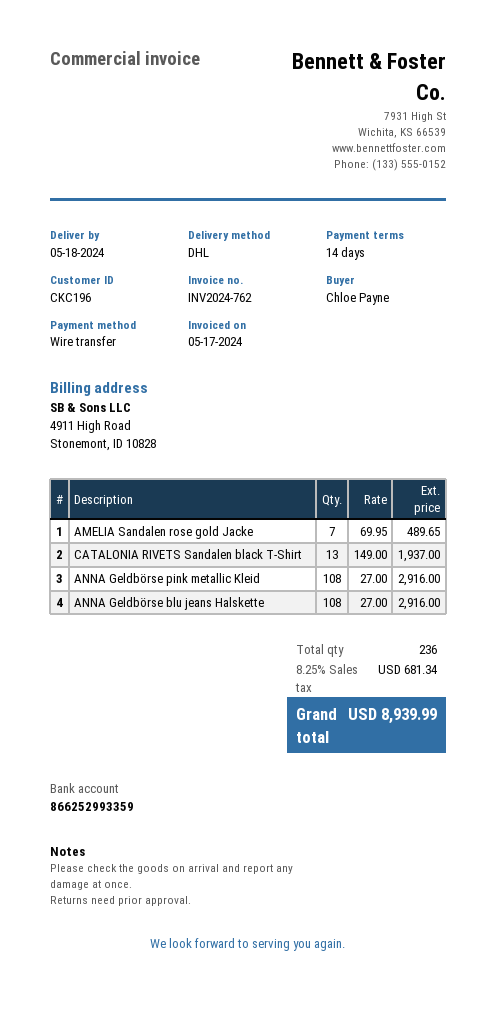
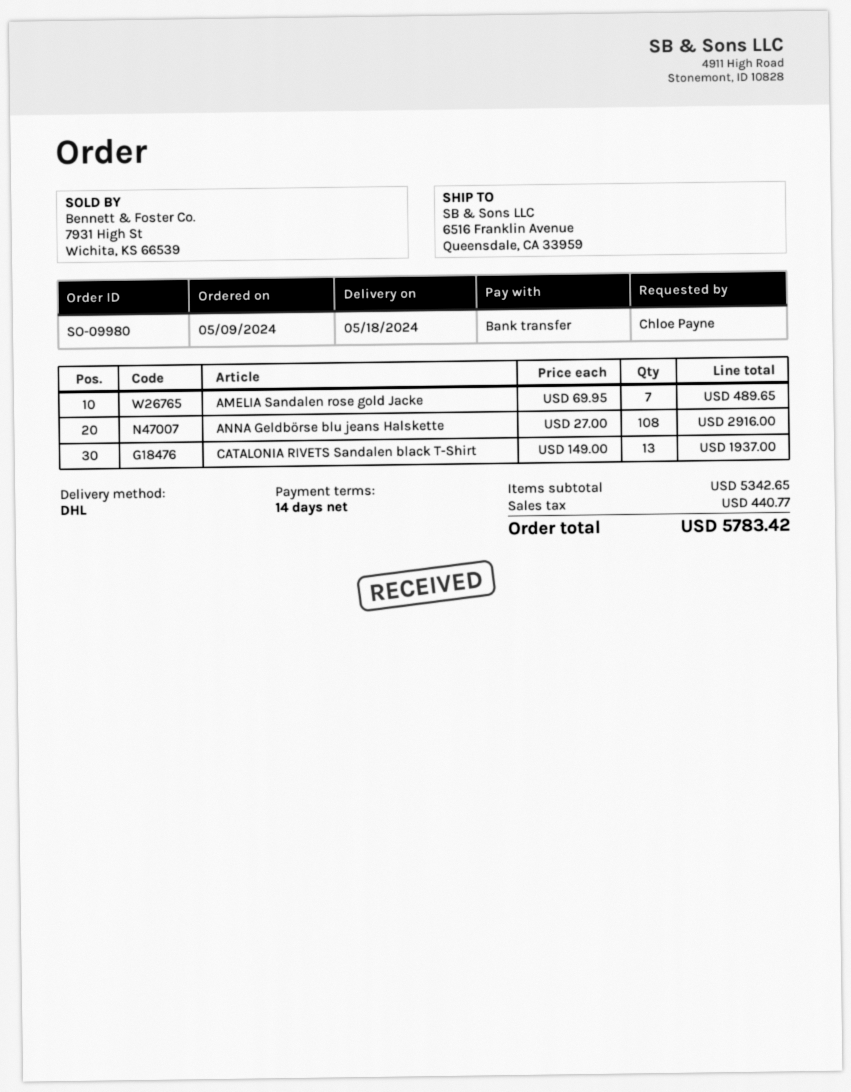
ANNA Geldbörse pink metallic Kleid: 108 x 27.00 = 2916.00 -> none
tax: 681.34 -> 440.77
total: 8939.99 -> 5783.42

